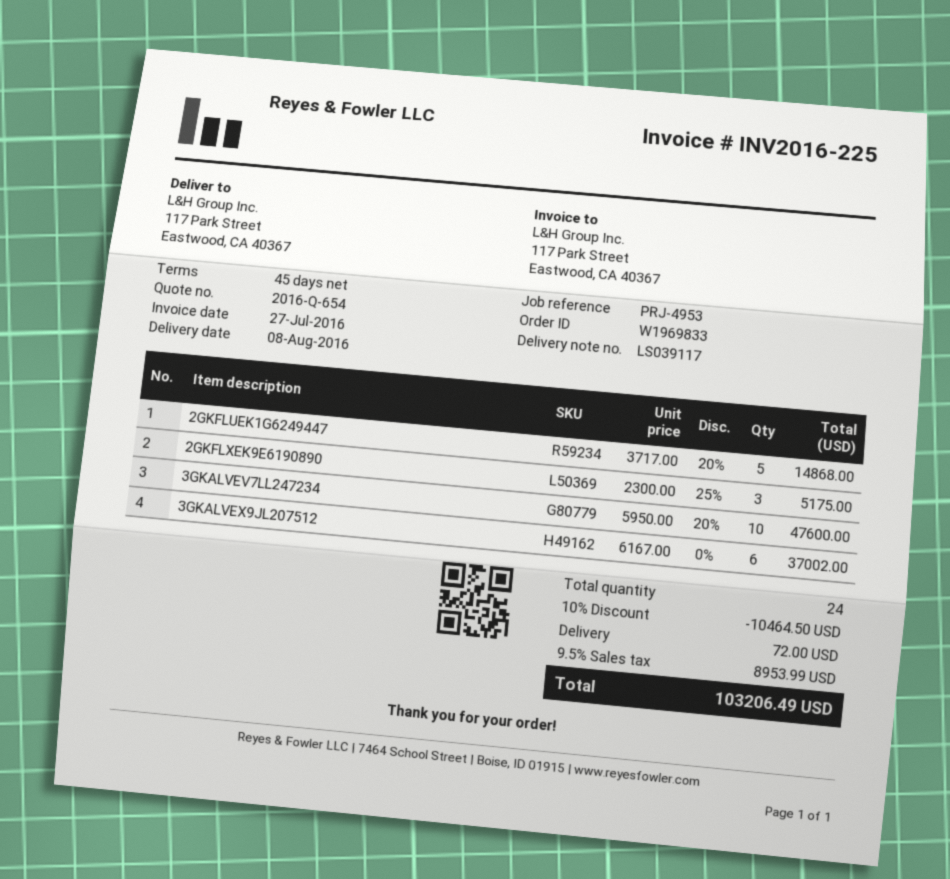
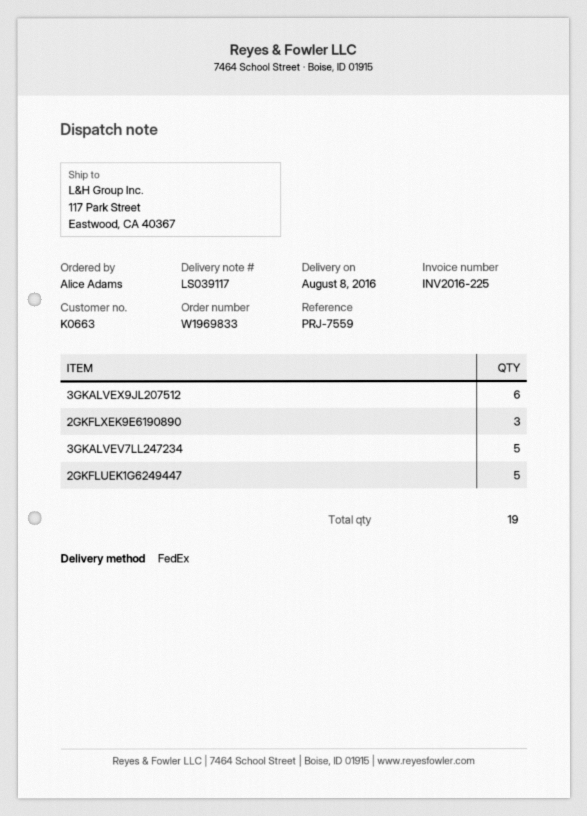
reference: PRJ-4953 -> PRJ-7559
3GKALVEV7LL247234: 10 -> 5
total quantity: 24 -> 19

